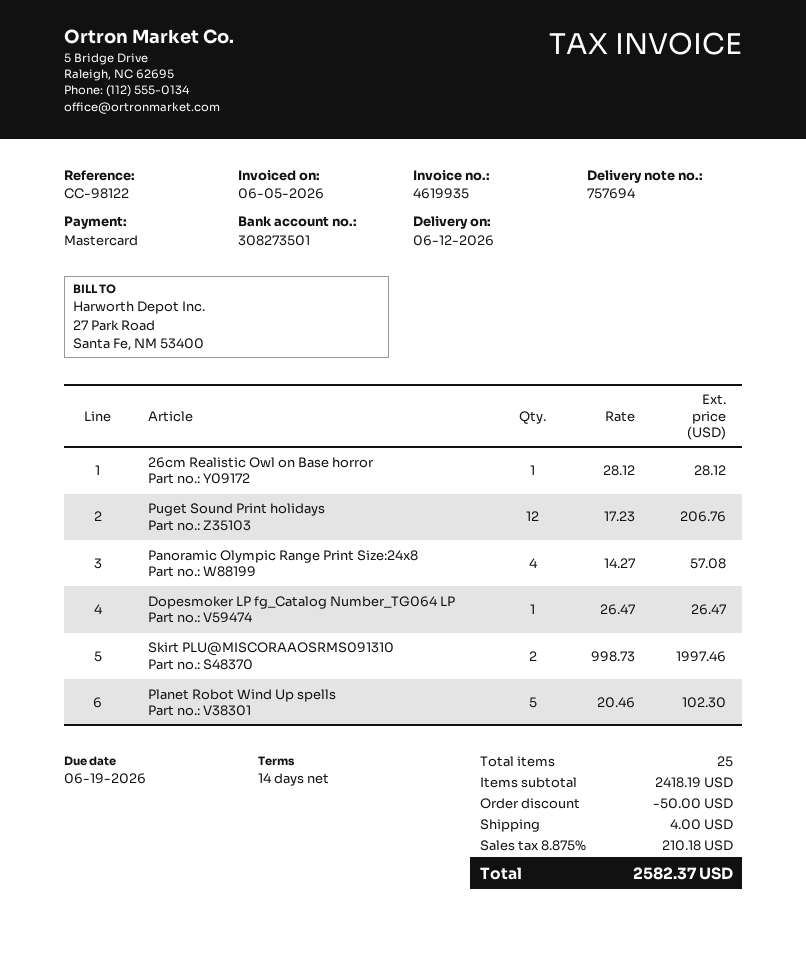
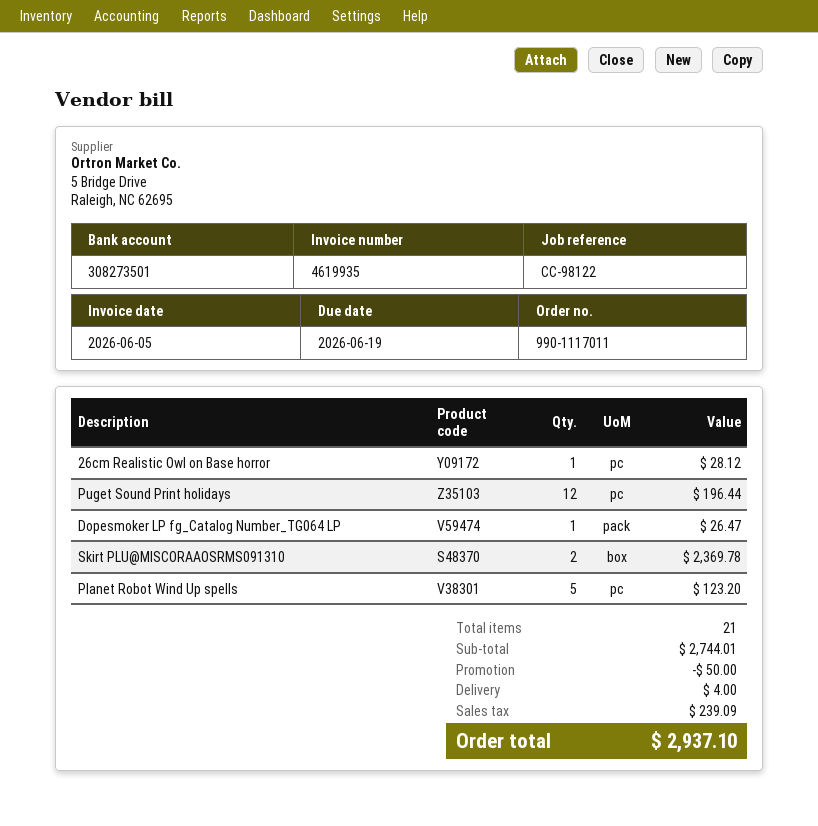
Puget Sound Print holidays: 12 for 206.76 -> 12 for 196.44
Panoramic Olympic Range Print Size:24x8: 4 for 57.08 -> none
Skirt PLU@MISCORAAOSRMS091310: 2 for 1997.46 -> 2 for 2369.78
Planet Robot Wind Up spells: 5 for 102.30 -> 5 for 123.20
total quantity: 25 -> 21
subtotal: 2418.19 -> 2744.01
tax: 210.18 -> 239.09
total: 2582.37 -> 2937.10

